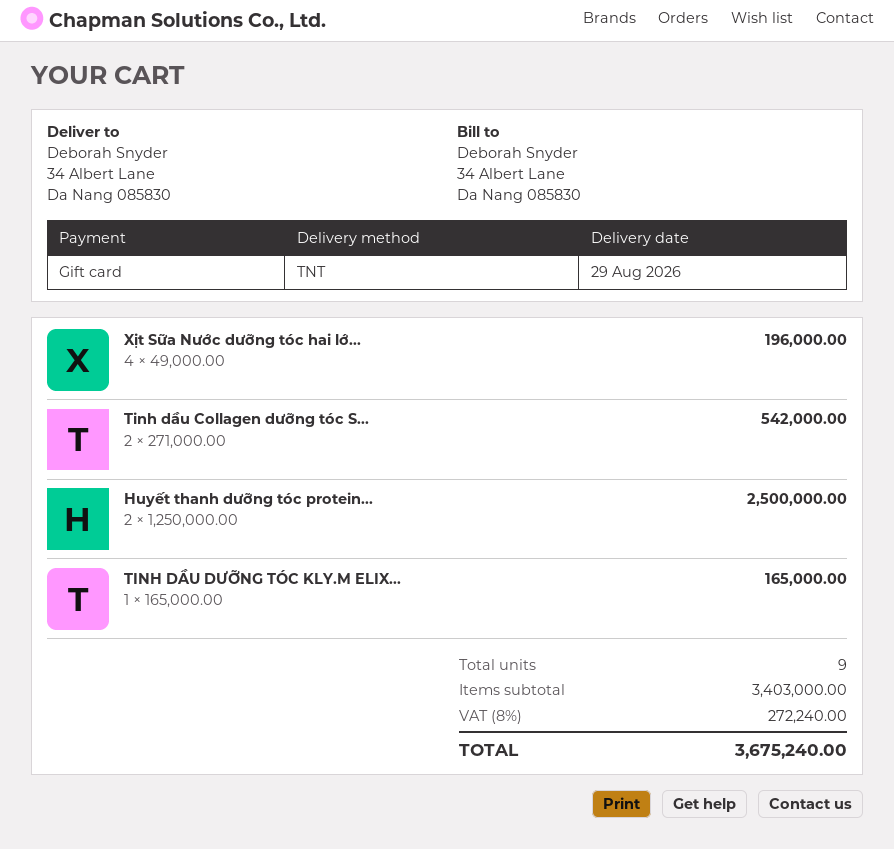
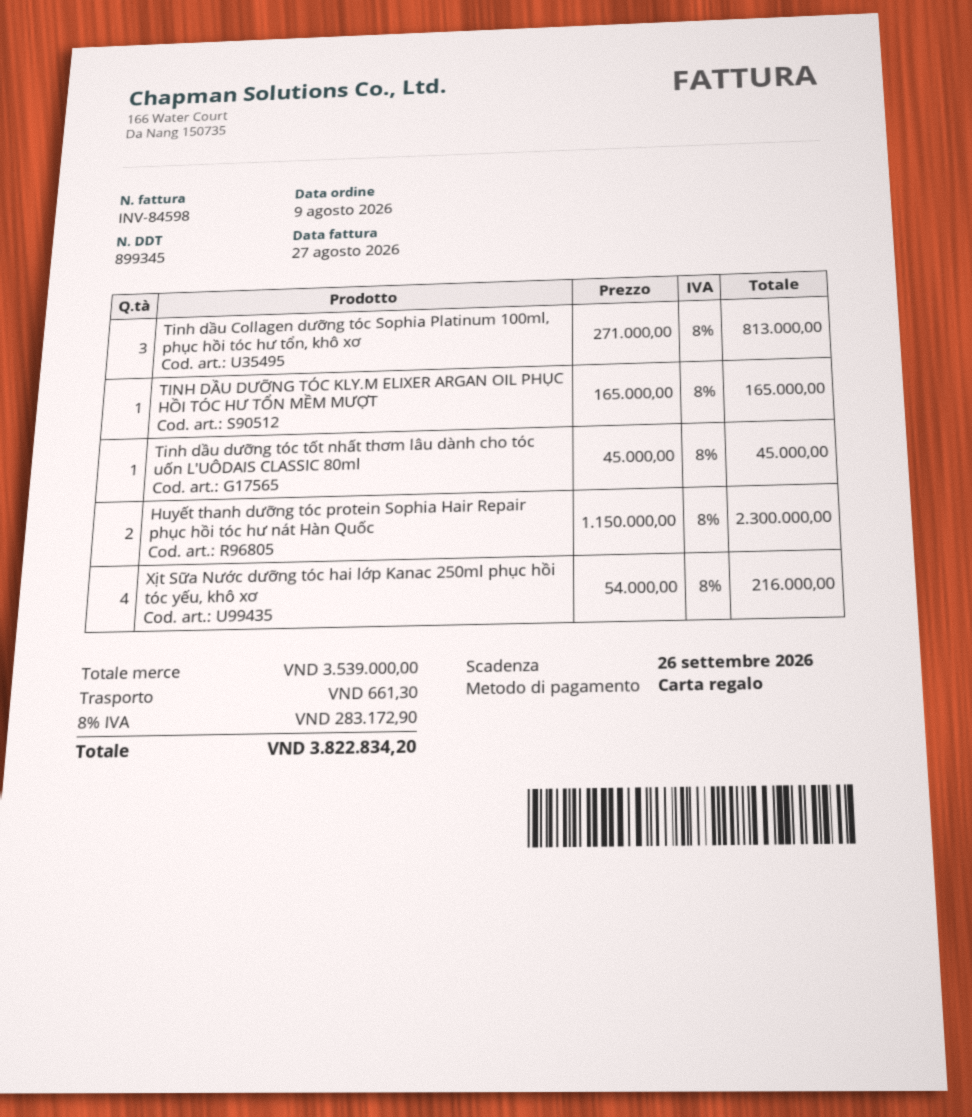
Xịt Sữa Nước dưỡng tóc hai lớ...: 4 x 49000.00 = 196000.00 -> 4 x 54000.00 = 216000.00
Tinh dầu Collagen dưỡng tóc S...: 2 x 271000.00 = 542000.00 -> 3 x 271000.00 = 813000.00
Huyết thanh dưỡng tóc protein...: 2 x 1250000.00 = 2500000.00 -> 2 x 1150000.00 = 2300000.00
Tinh dầu dưỡng tóc tốt nhất thơm lâu dành cho tóc uốn L'UÔDAIS CLASSIC 80ml: none -> 1 x 45000.00 = 45000.00
subtotal: 3403000.00 -> 3539000.00
shipping: none -> 661.30
tax: 8% = 272240.00 -> 8% = 283172.90
total: 3675240.00 -> 3822834.20

